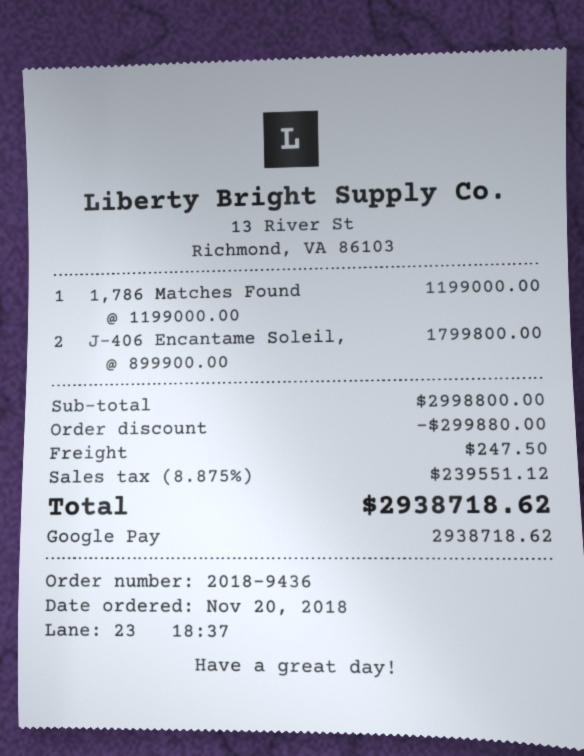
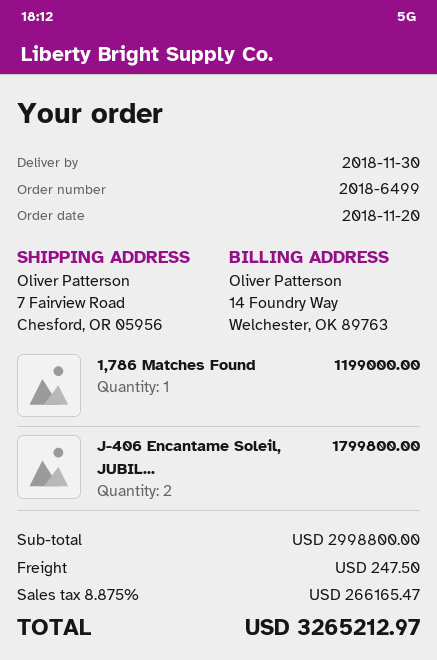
order number: 2018-9436 -> 2018-6499
discount: 299880.00 -> none
tax: 8.875% = 239551.12 -> 8.875% = 266165.47
total: 2938718.62 -> 3265212.97

